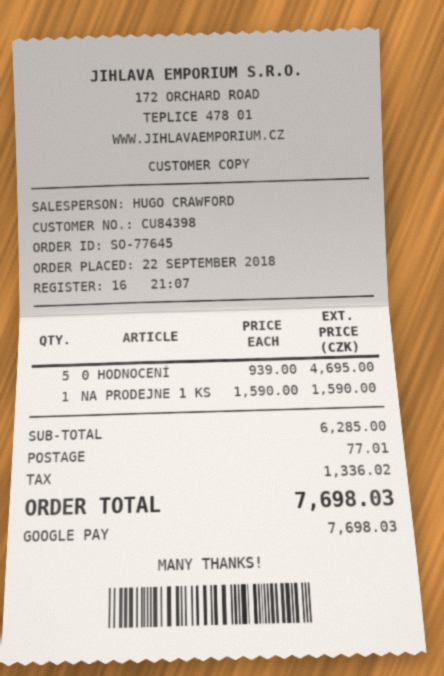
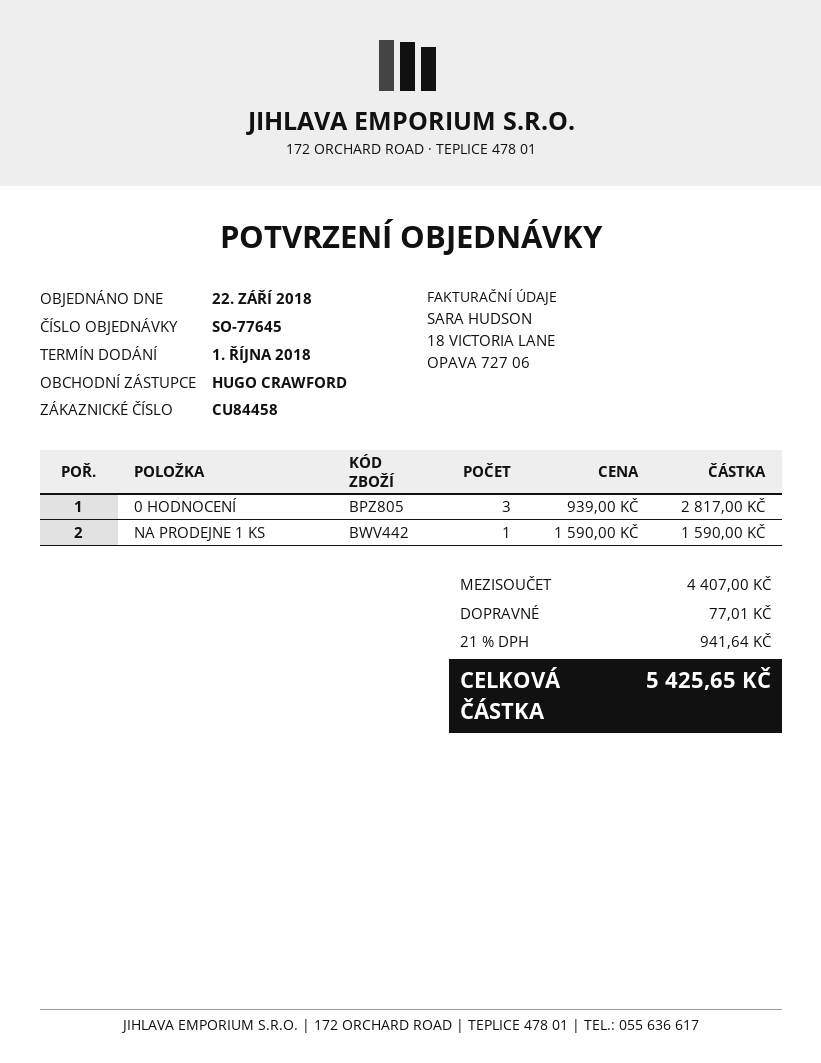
customer number: CU84398 -> CU84458
0 HODNOCENÍ: 5 x 939.00 = 4695.00 -> 3 x 939.00 = 2817.00
subtotal: 6285.00 -> 4407.00
tax: 1336.02 -> 941.64
total: 7698.03 -> 5425.65

